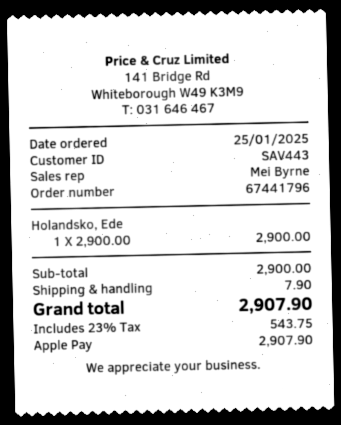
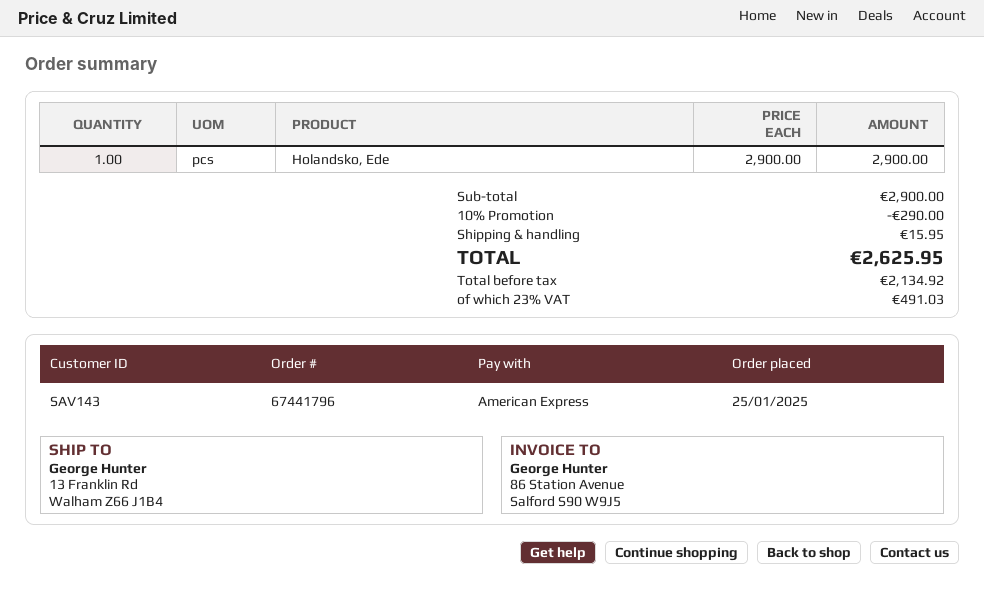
customer number: SAV443 -> SAV143
payment method: Apple Pay -> American Express
discount: none -> 10% = 290.00
shipping: 7.90 -> 15.95
tax: 23% = 543.75 -> 23% = 491.03
total: 2907.90 -> 2625.95

